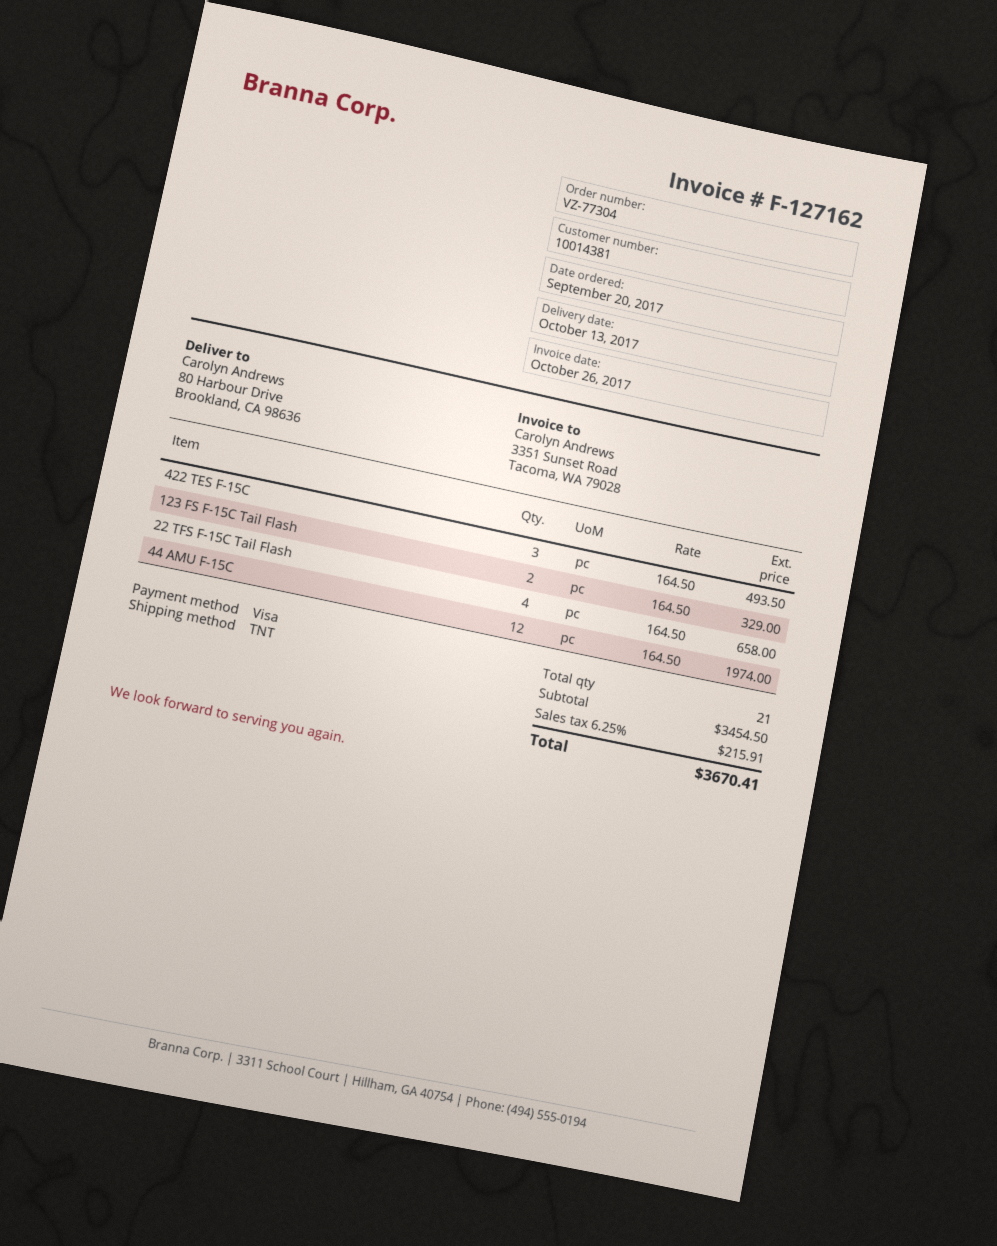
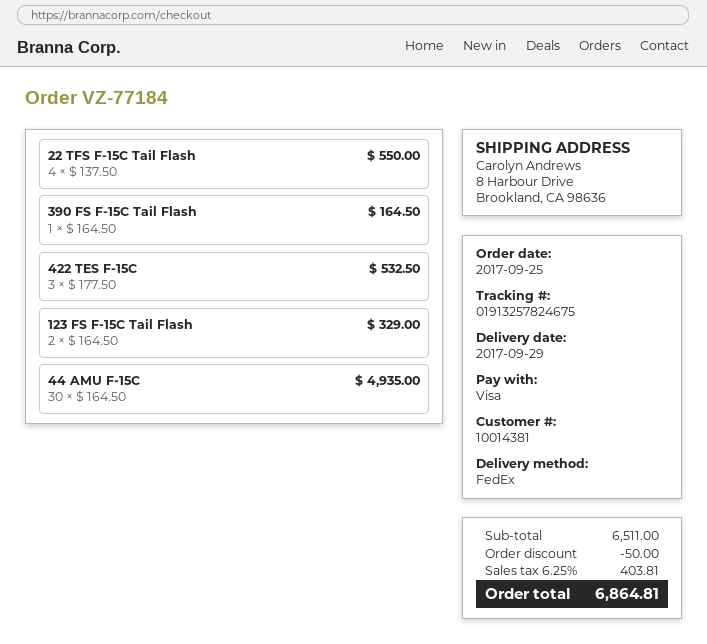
order number: VZ-77304 -> VZ-77184
order date: 2017-09-20 -> 2017-09-25
delivery date: 2017-10-13 -> 2017-09-29
shipping method: TNT -> FedEx
ship to: 80 Harbour Drive, Brookland, CA 98636 -> 8 Harbour Drive, Brookland, CA 98636
422 TES F-15C: 3 x 164.50 = 493.50 -> 3 x 177.50 = 532.50
22 TFS F-15C Tail Flash: 4 x 164.50 = 658.00 -> 4 x 137.50 = 550.00
44 AMU F-15C: 12 x 164.50 = 1974.00 -> 30 x 164.50 = 4935.00
390 FS F-15C Tail Flash: none -> 1 x 164.50 = 164.50
subtotal: 3454.50 -> 6511.00
discount: none -> 50.00
tax: 6.25% = 215.91 -> 6.25% = 403.81
total: 3670.41 -> 6864.81

